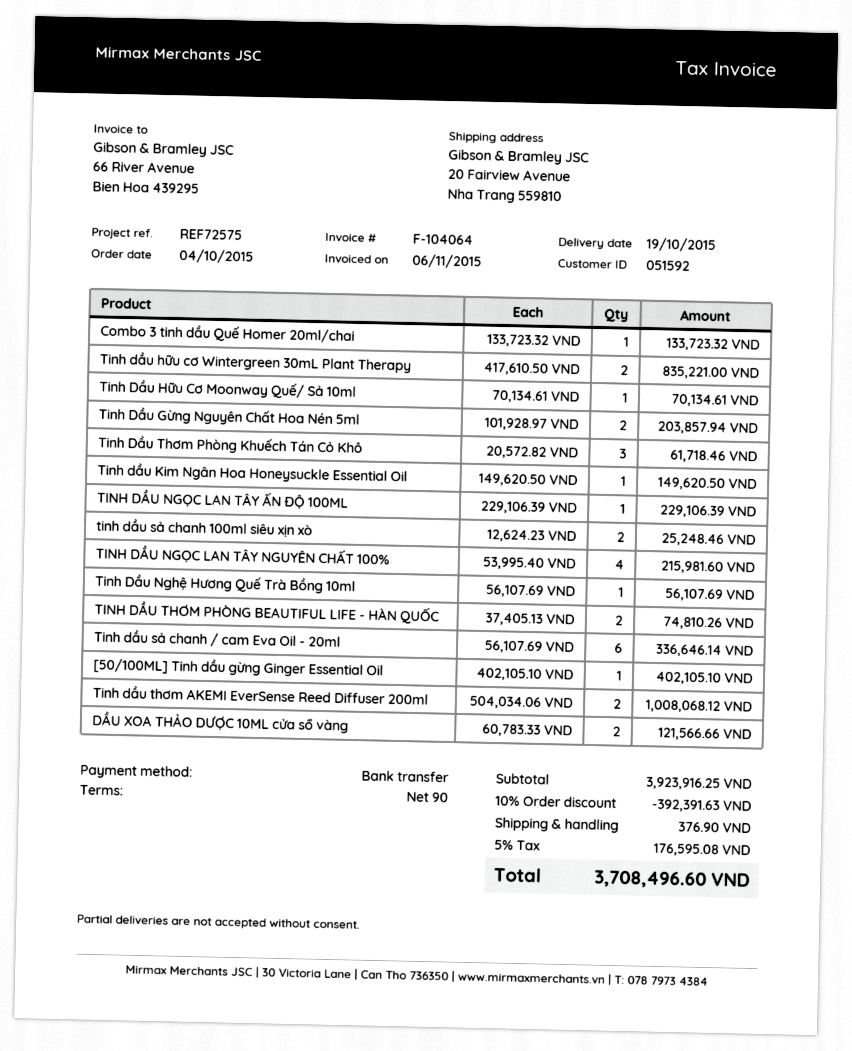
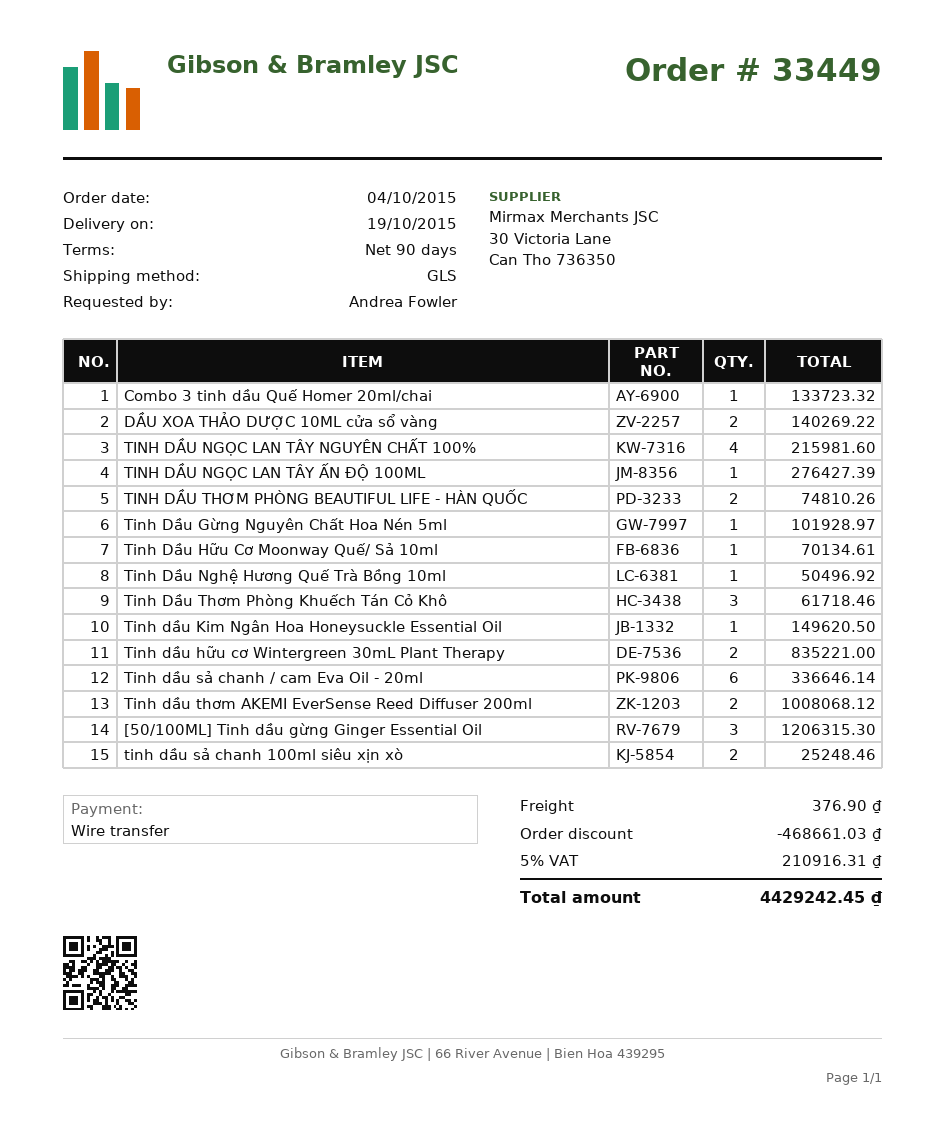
Tinh Dầu Gừng Nguyên Chất Hoa Nén 5ml: 2 for 203857.94 -> 1 for 101928.97
TINH DẦU NGỌC LAN TÂY ẤN ĐỘ 100ML: 1 for 229106.39 -> 1 for 276427.39
Tinh Dầu Nghệ Hương Quế Trà Bồng 10ml: 1 for 56107.69 -> 1 for 50496.92
[50/100ML] Tinh dầu gừng Ginger Essential Oil: 1 for 402105.10 -> 3 for 1206315.30
DẦU XOA THẢO DƯỢC 10ML cửa sổ vàng: 2 for 121566.66 -> 2 for 140269.22
discount: 392391.63 -> 468661.03
tax: 5% = 176595.08 -> 5% = 210916.31
total: 3708496.60 -> 4429242.45

